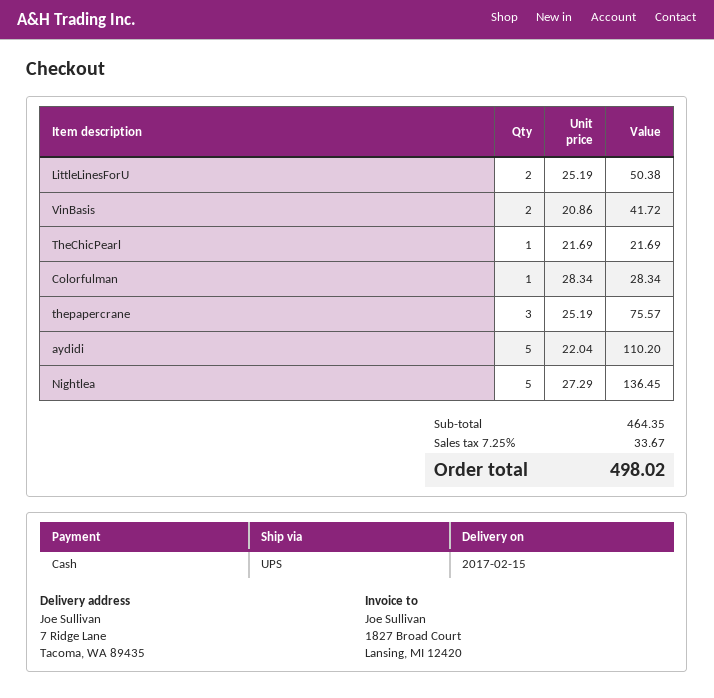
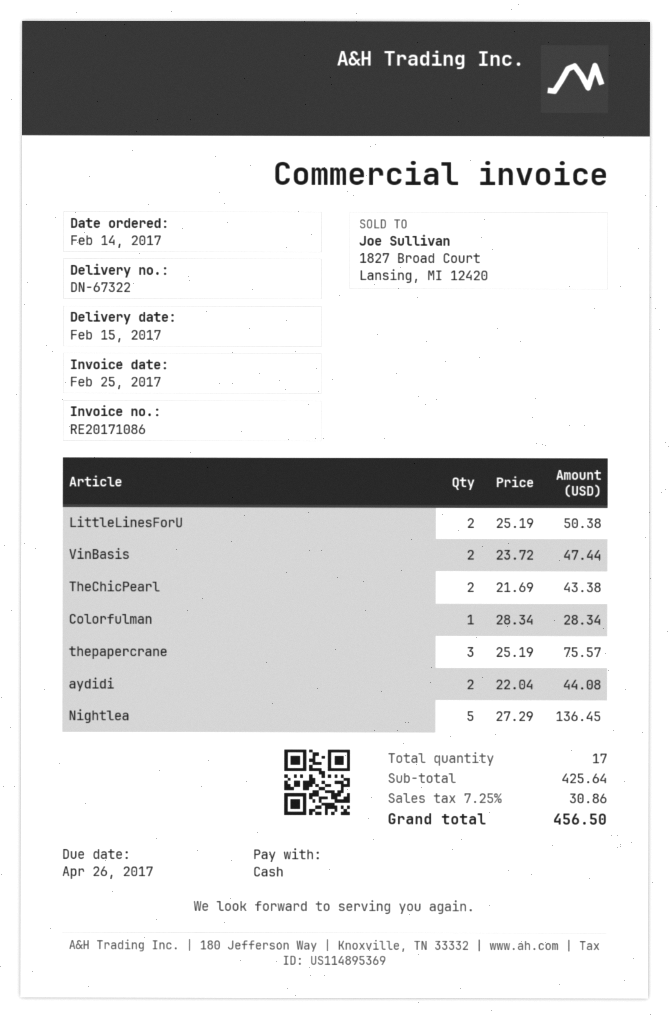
VinBasis: 2 x 20.86 = 41.72 -> 2 x 23.72 = 47.44
TheChicPearl: 1 x 21.69 = 21.69 -> 2 x 21.69 = 43.38
aydidi: 5 x 22.04 = 110.20 -> 2 x 22.04 = 44.08
subtotal: 464.35 -> 425.64
tax: 7.25% = 33.67 -> 7.25% = 30.86
total: 498.02 -> 456.50

